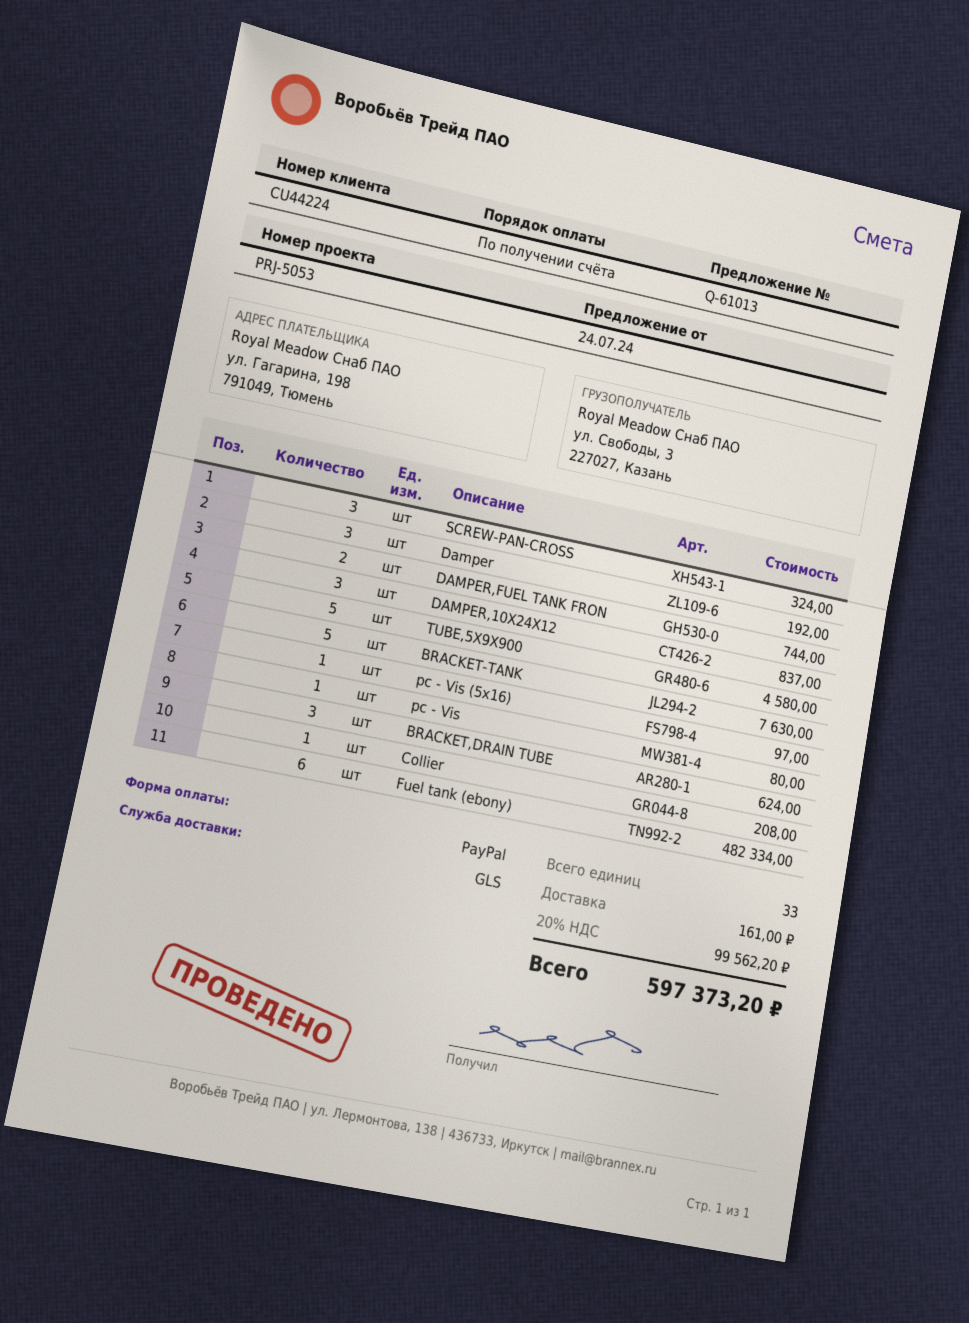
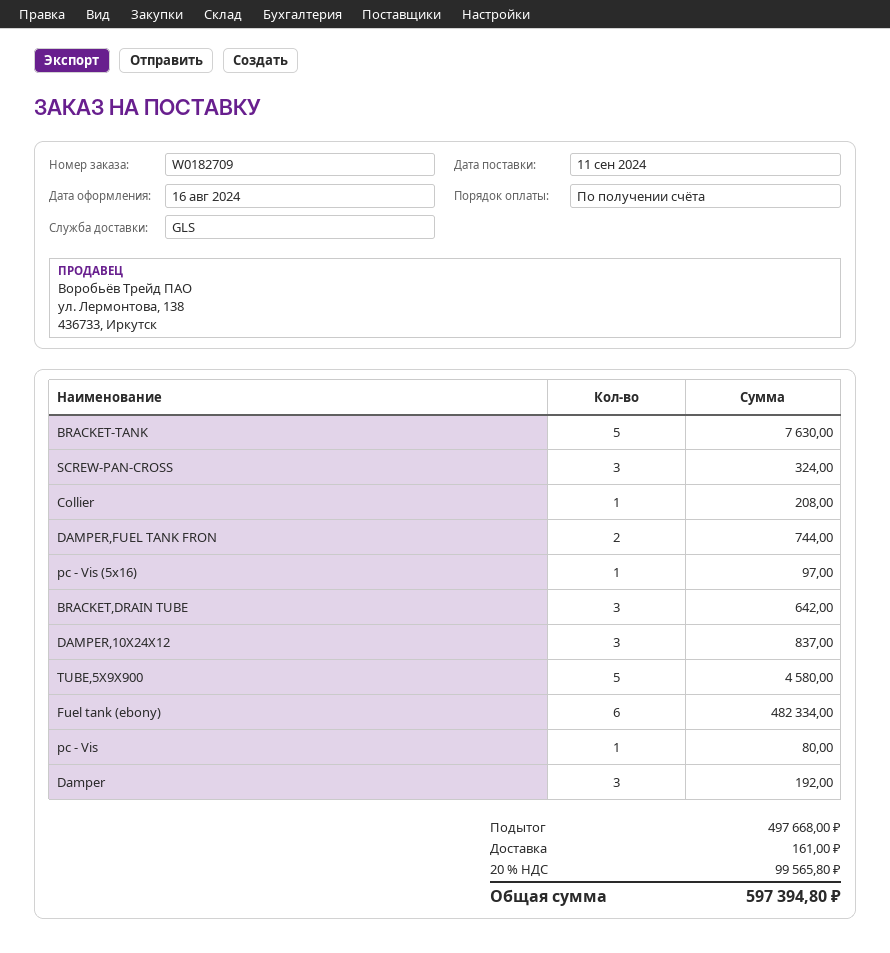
BRACKET,DRAIN TUBE: 3 for 624.00 -> 3 for 642.00
tax: 20% = 99562.20 -> 20% = 99565.80
total: 597373.20 -> 597394.80

